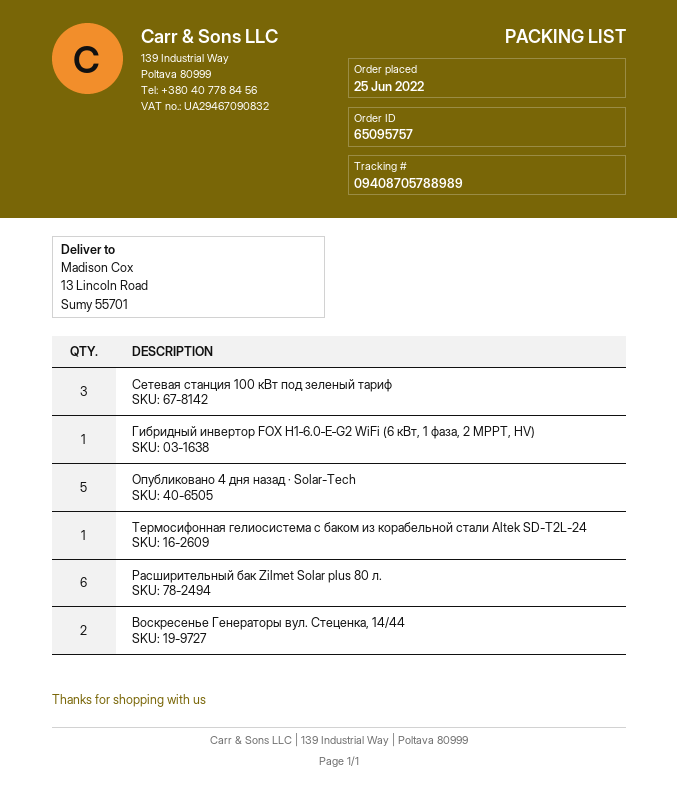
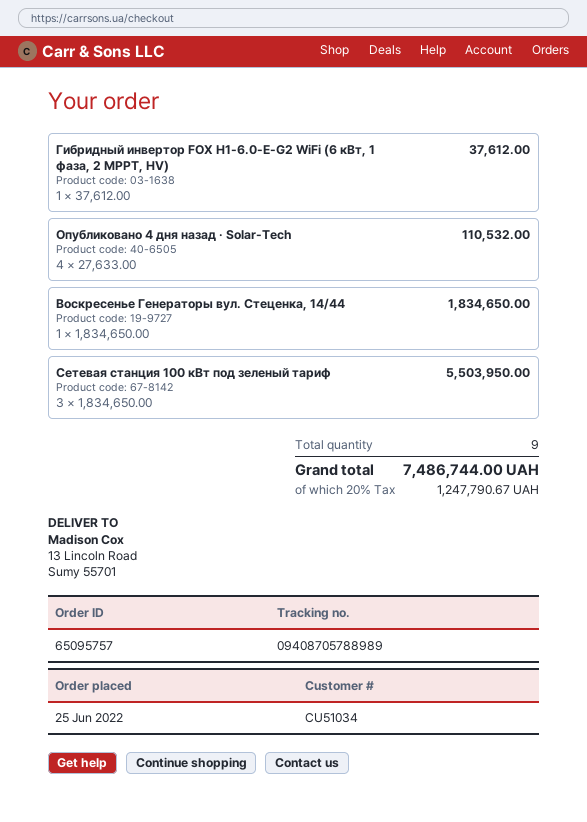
Опубликовано 4 дня назад · Solar-Tech: 5 -> 4
Термосифонная гелиосистема с баком из корабельной стали Altek SD-T2L-24: 1 -> none
Расширительный бак Zilmet Solar plus 80 л.: 6 -> none
Воскресенье Генераторы вул. Стеценка, 14/44: 2 -> 1

